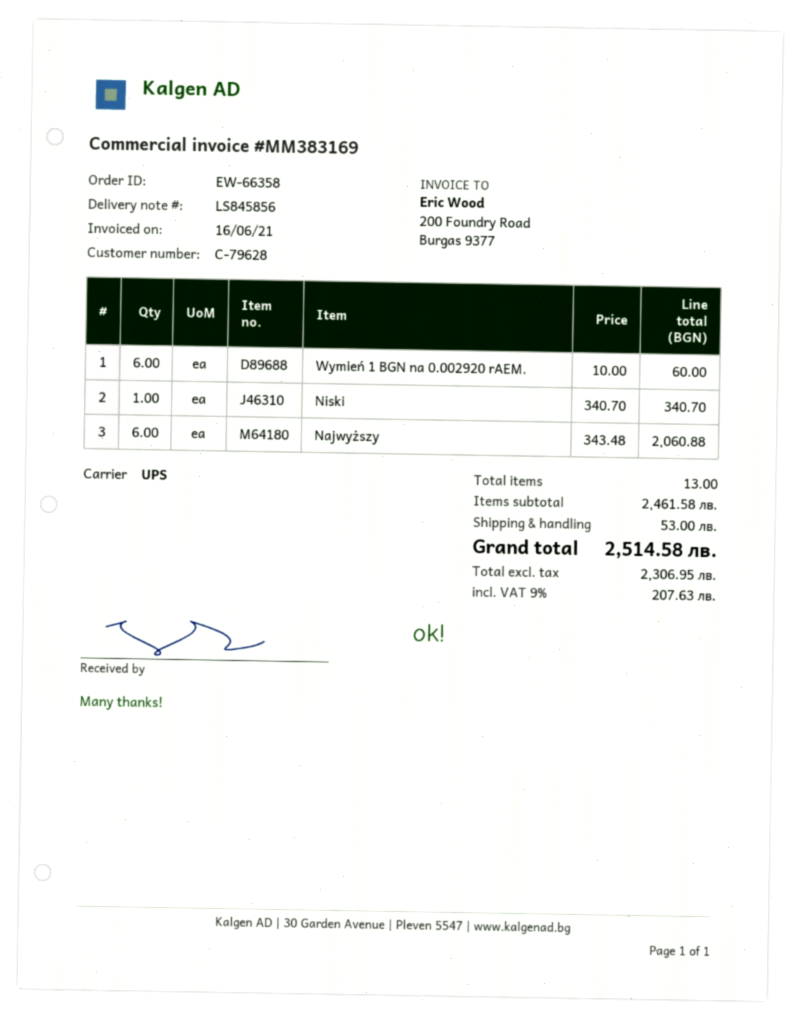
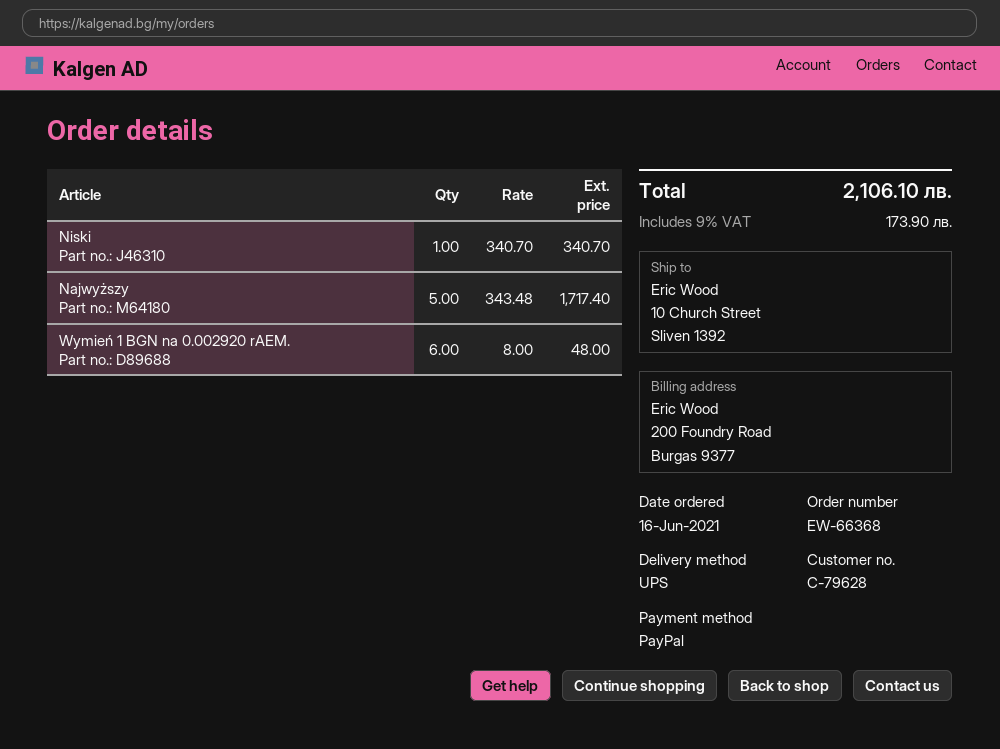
order number: EW-66358 -> EW-66368
Wymień 1 BGN na 0.002920 rAEM.: 6 x 10.00 = 60.00 -> 6 x 8.00 = 48.00
Najwyższy: 6 x 343.48 = 2060.88 -> 5 x 343.48 = 1717.40
shipping: 53.00 -> none
tax: 9% = 207.63 -> 9% = 173.90
total: 2514.58 -> 2106.10

